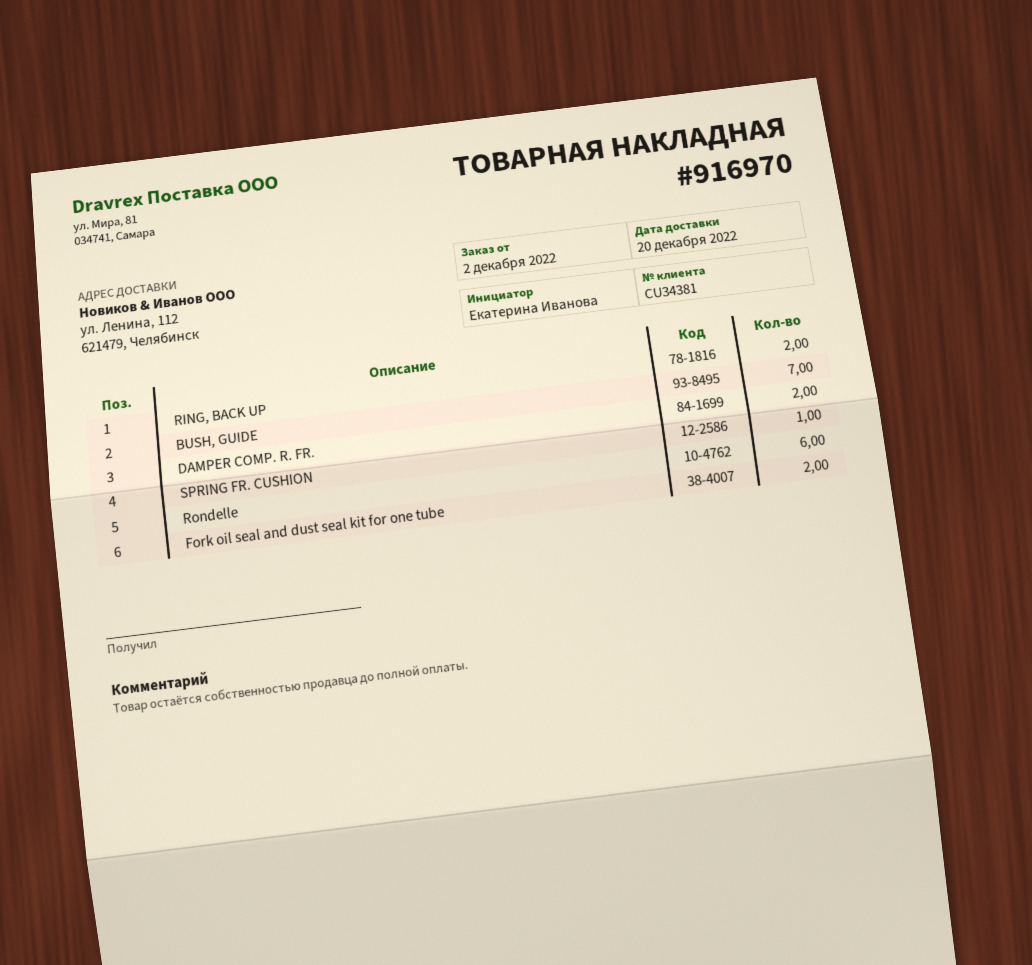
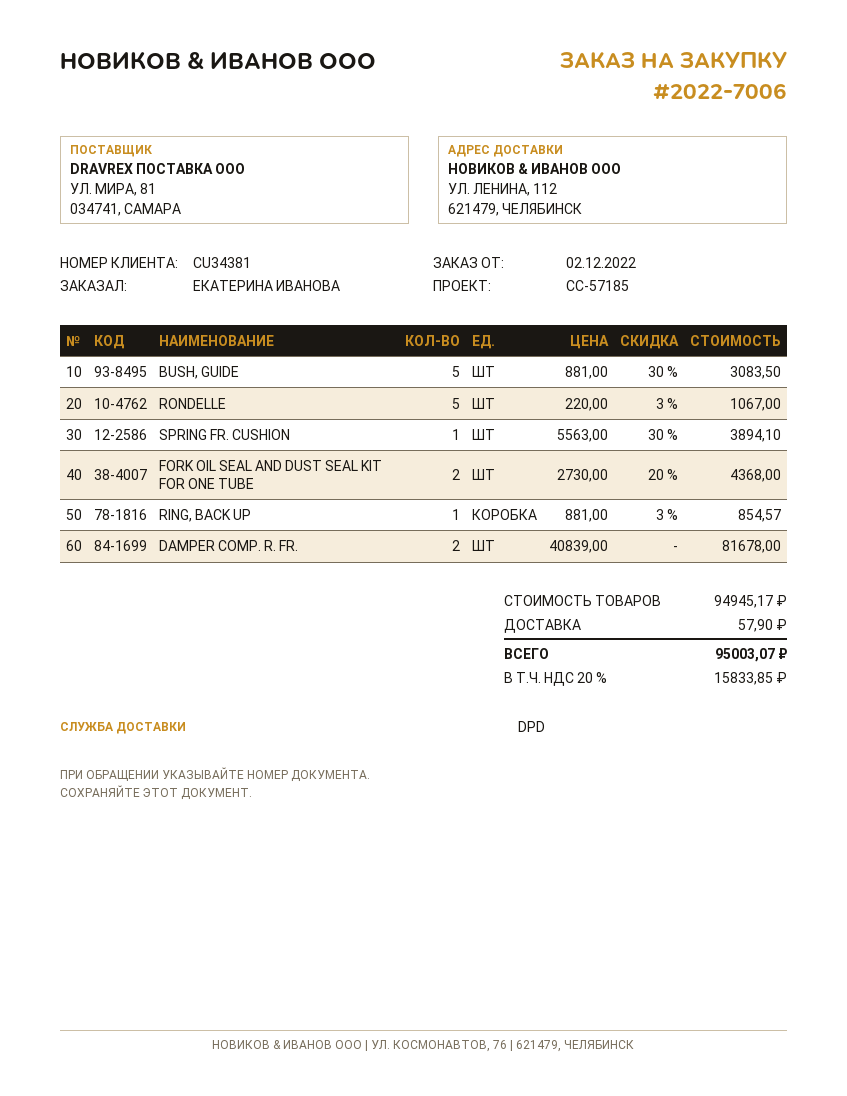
RING, BACK UP: 2 -> 1
BUSH, GUIDE: 7 -> 5
Rondelle: 6 -> 5

